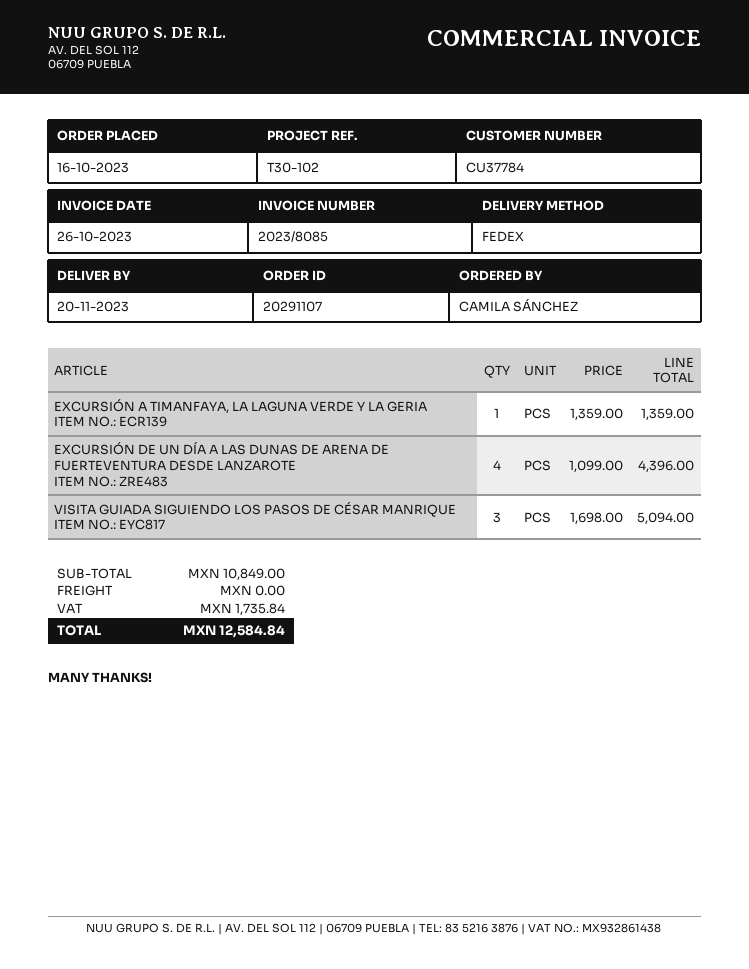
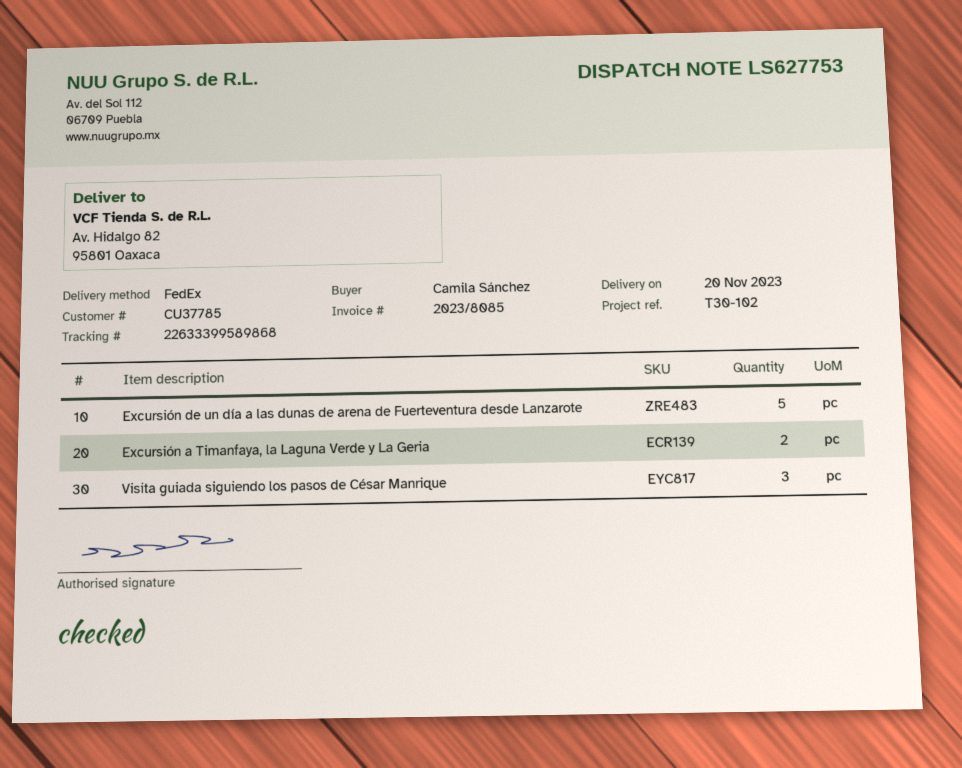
customer number: CU37784 -> CU37785
EXCURSIÓN A TIMANFAYA, LA LAGUNA VERDE Y LA GERIA: 1 -> 2
EXCURSIÓN DE UN DÍA A LAS DUNAS DE ARENA DE FUERTEVENTURA DESDE LANZAROTE: 4 -> 5

